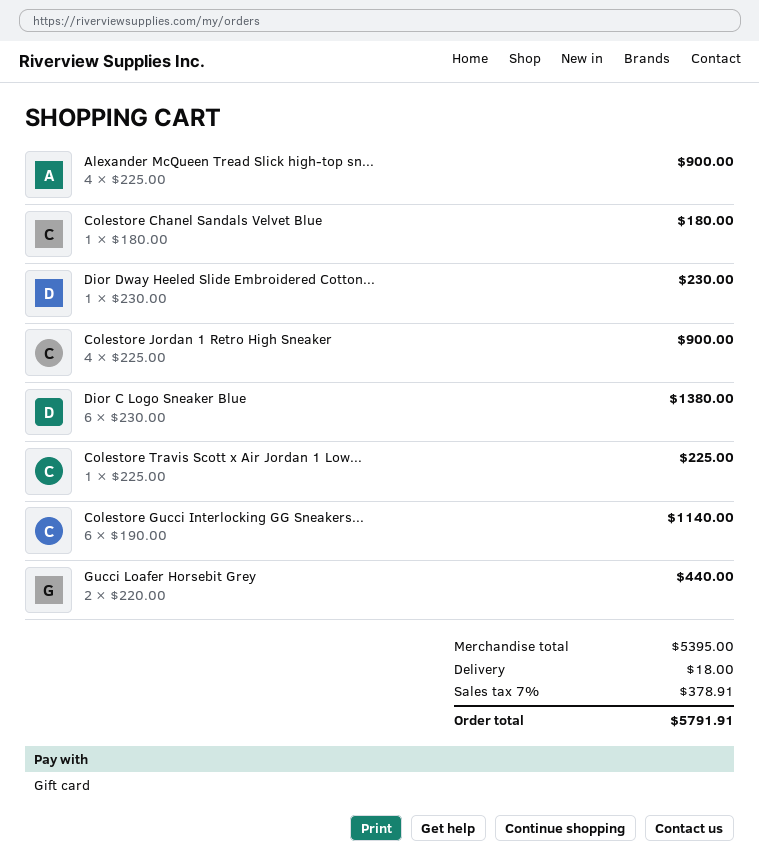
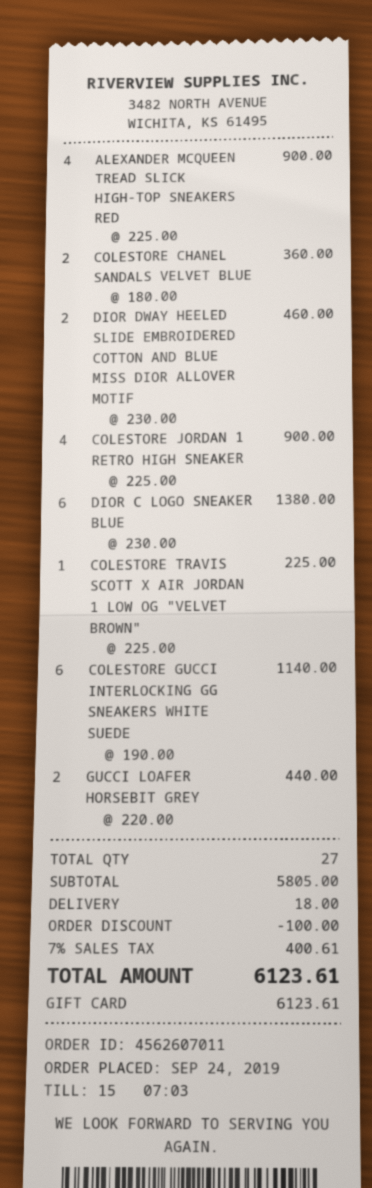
Colestore Chanel Sandals Velvet Blue: 1 x 180.00 = 180.00 -> 2 x 180.00 = 360.00
Dior Dway Heeled Slide Embroidered Cotton...: 1 x 230.00 = 230.00 -> 2 x 230.00 = 460.00
subtotal: 5395.00 -> 5805.00
discount: none -> 100.00
tax: 7% = 378.91 -> 7% = 400.61
total: 5791.91 -> 6123.61

